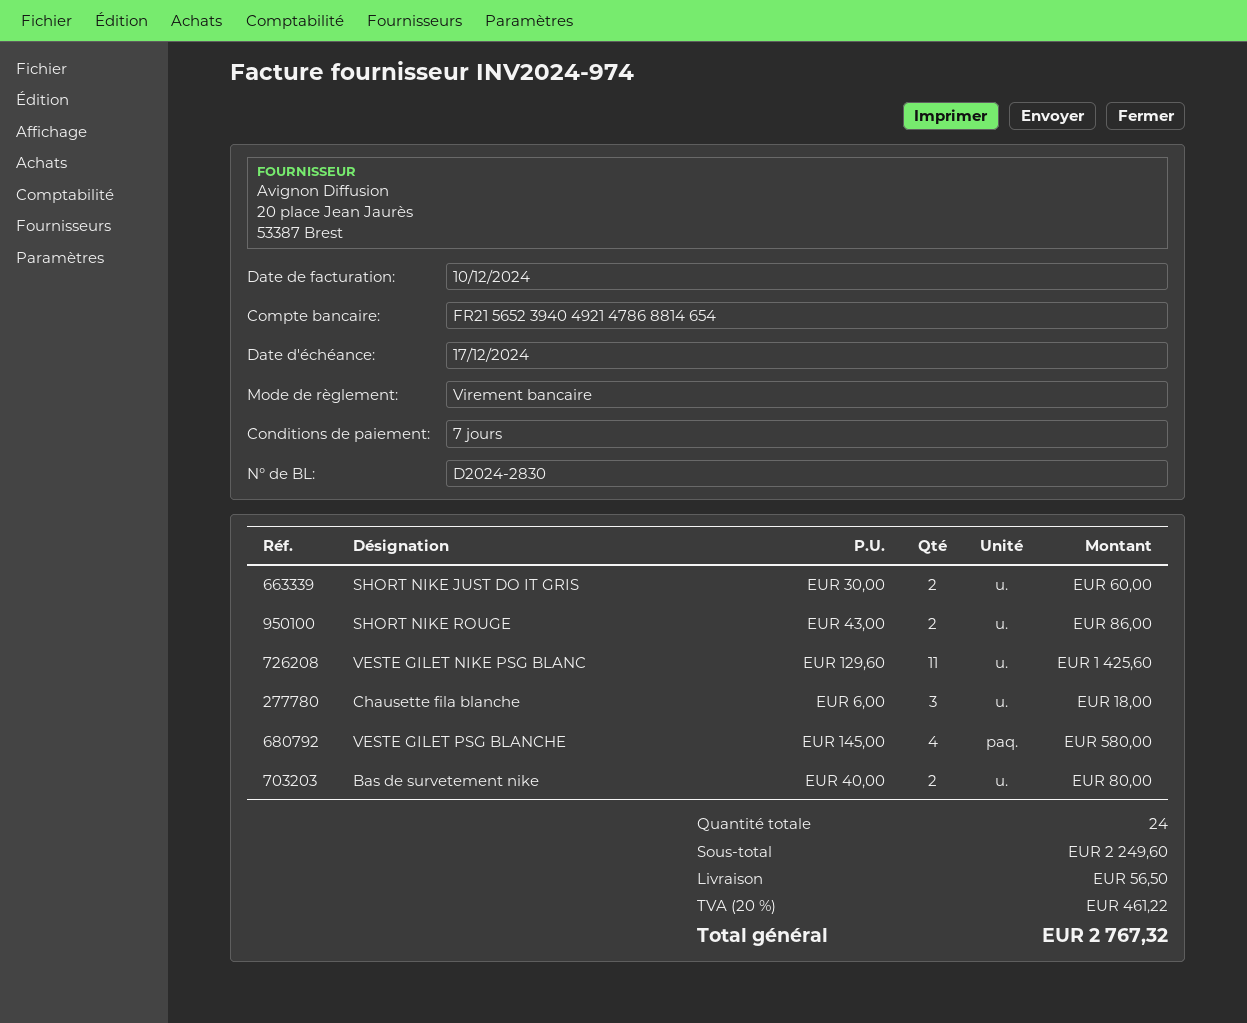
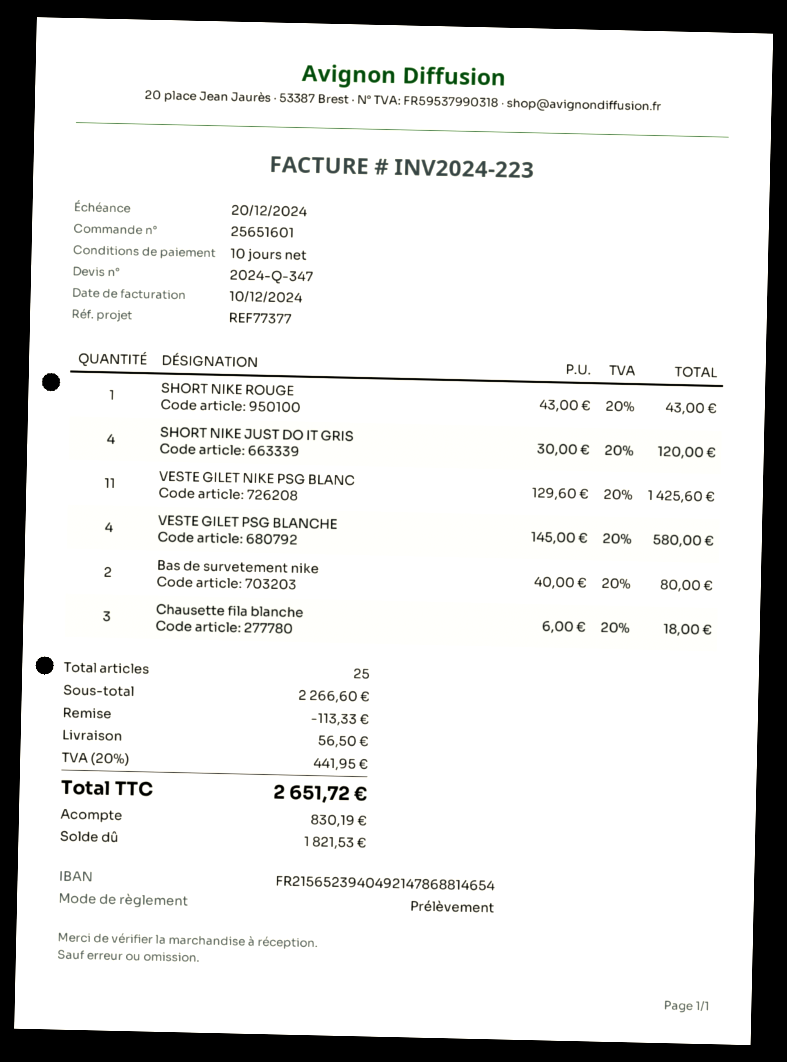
invoice number: INV2024-974 -> INV2024-223
payment terms: 7 days -> 10 days
due date: 2024-12-17 -> 2024-12-20
payment method: bank transfer -> direct debit
SHORT NIKE JUST DO IT GRIS: 2 x 30.00 = 60.00 -> 4 x 30.00 = 120.00
SHORT NIKE ROUGE: 2 x 43.00 = 86.00 -> 1 x 43.00 = 43.00
total quantity: 24 -> 25
subtotal: 2249.60 -> 2266.60
discount: none -> 113.33
tax: 20% = 461.22 -> 20% = 441.95
total: 2767.32 -> 2651.72

